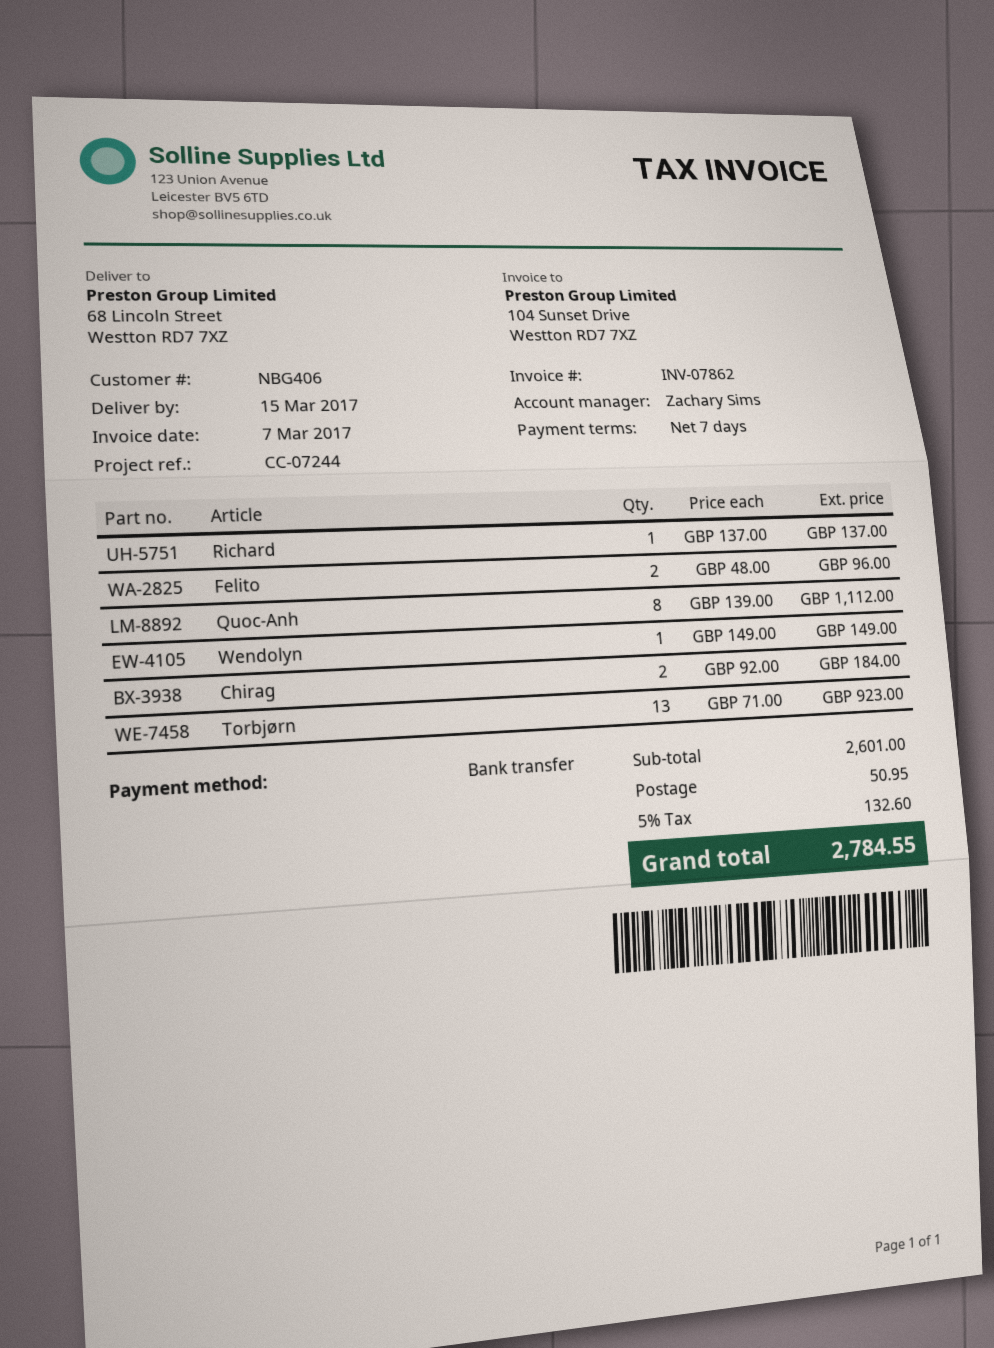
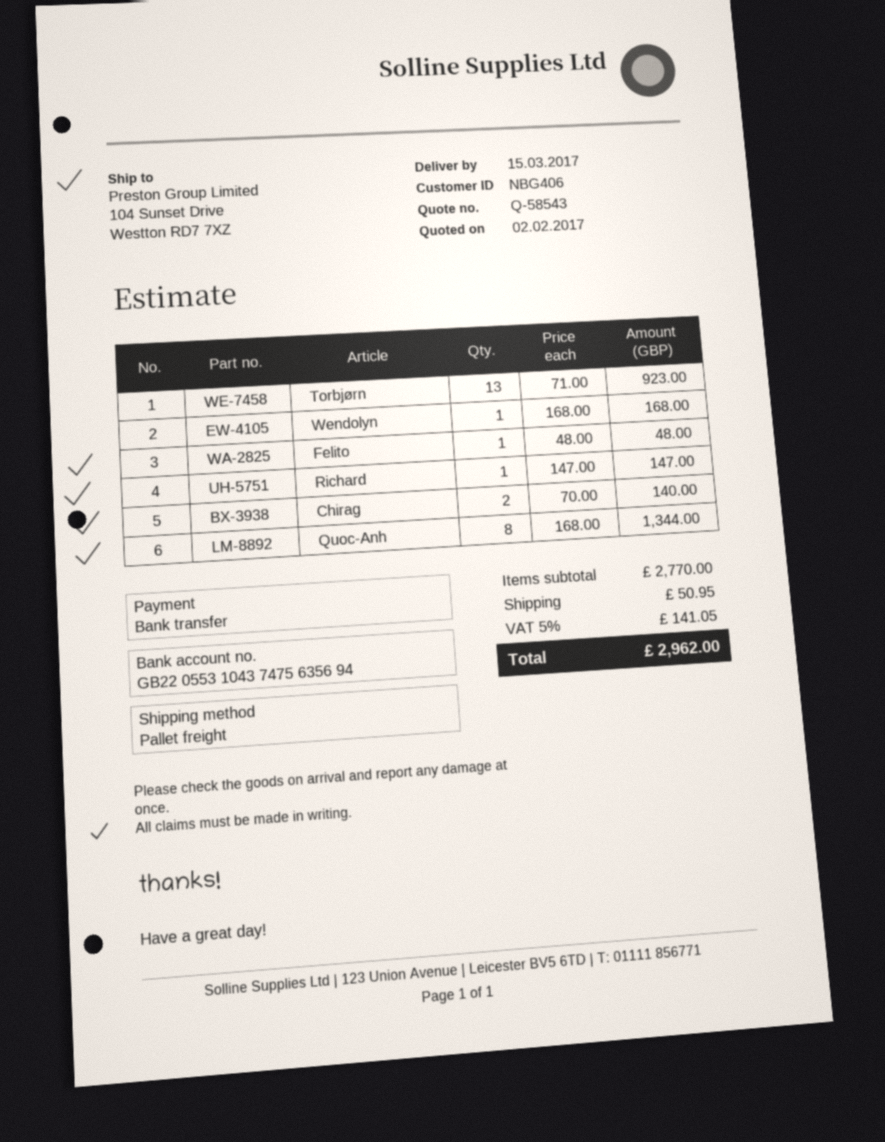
ship to: 68 Lincoln Street, Westton RD7 7XZ -> 104 Sunset Drive, Westton RD7 7XZ
Richard: 1 x 137.00 = 137.00 -> 1 x 147.00 = 147.00
Felito: 2 x 48.00 = 96.00 -> 1 x 48.00 = 48.00
Quoc-Anh: 8 x 139.00 = 1112.00 -> 8 x 168.00 = 1344.00
Wendolyn: 1 x 149.00 = 149.00 -> 1 x 168.00 = 168.00
Chirag: 2 x 92.00 = 184.00 -> 2 x 70.00 = 140.00
subtotal: 2601.00 -> 2770.00
tax: 5% = 132.60 -> 5% = 141.05
total: 2784.55 -> 2962.00

